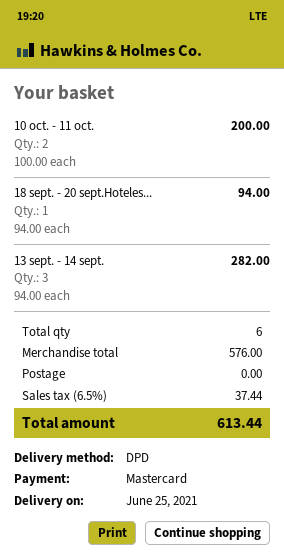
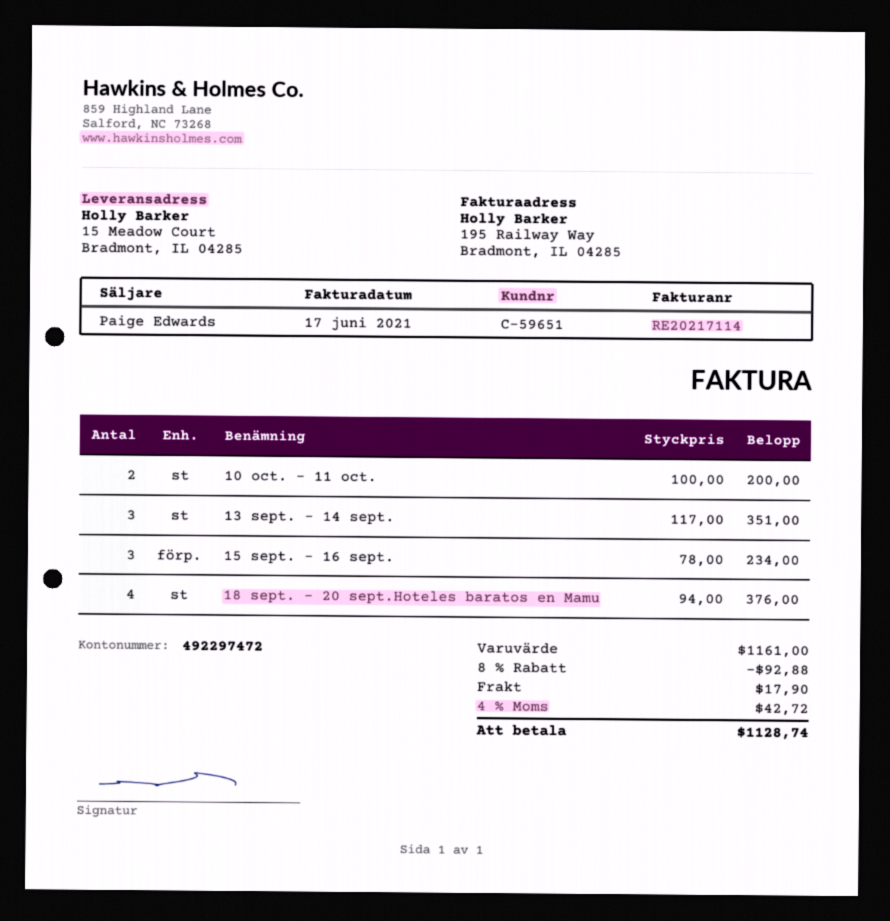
18 sept. - 20 sept.Hoteles...: 1 x 94.00 = 94.00 -> 4 x 94.00 = 376.00
13 sept. - 14 sept.: 3 x 94.00 = 282.00 -> 3 x 117.00 = 351.00
15 sept. - 16 sept.: none -> 3 x 78.00 = 234.00
subtotal: 576.00 -> 1161.00
discount: none -> 8% = 92.88
shipping: 0.00 -> 17.90
tax: 6.5% = 37.44 -> 4% = 42.72
total: 613.44 -> 1128.74

